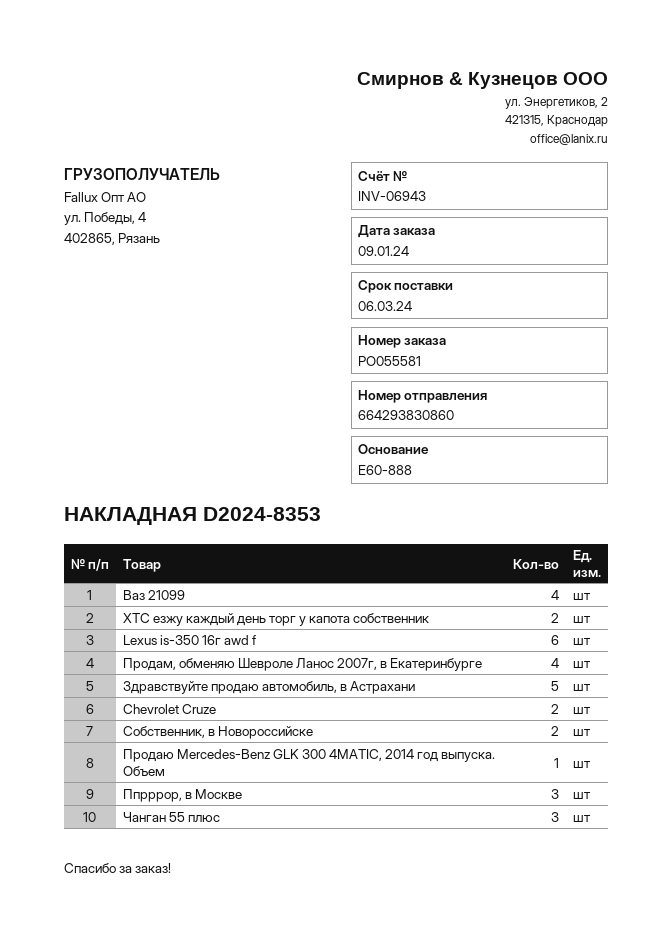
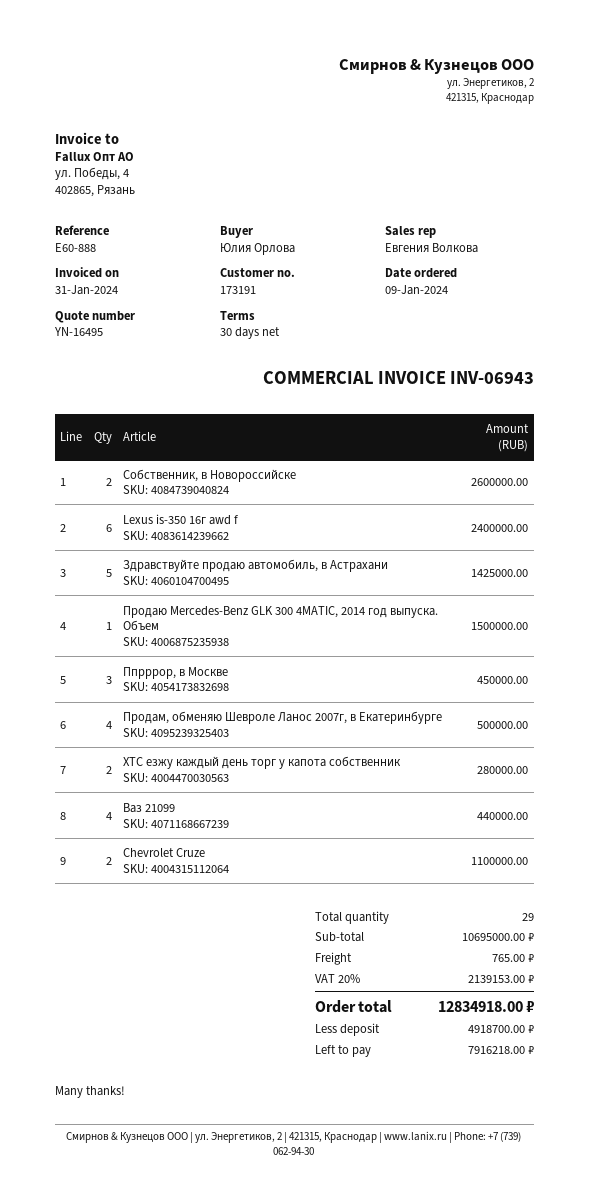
Чанган 55 плюс: 3 -> none

